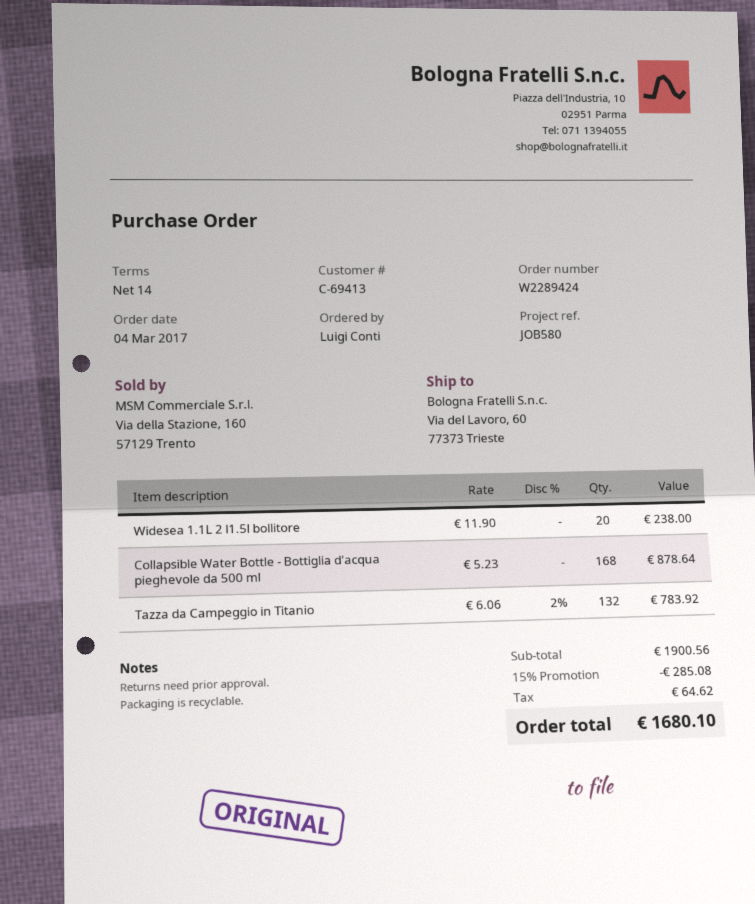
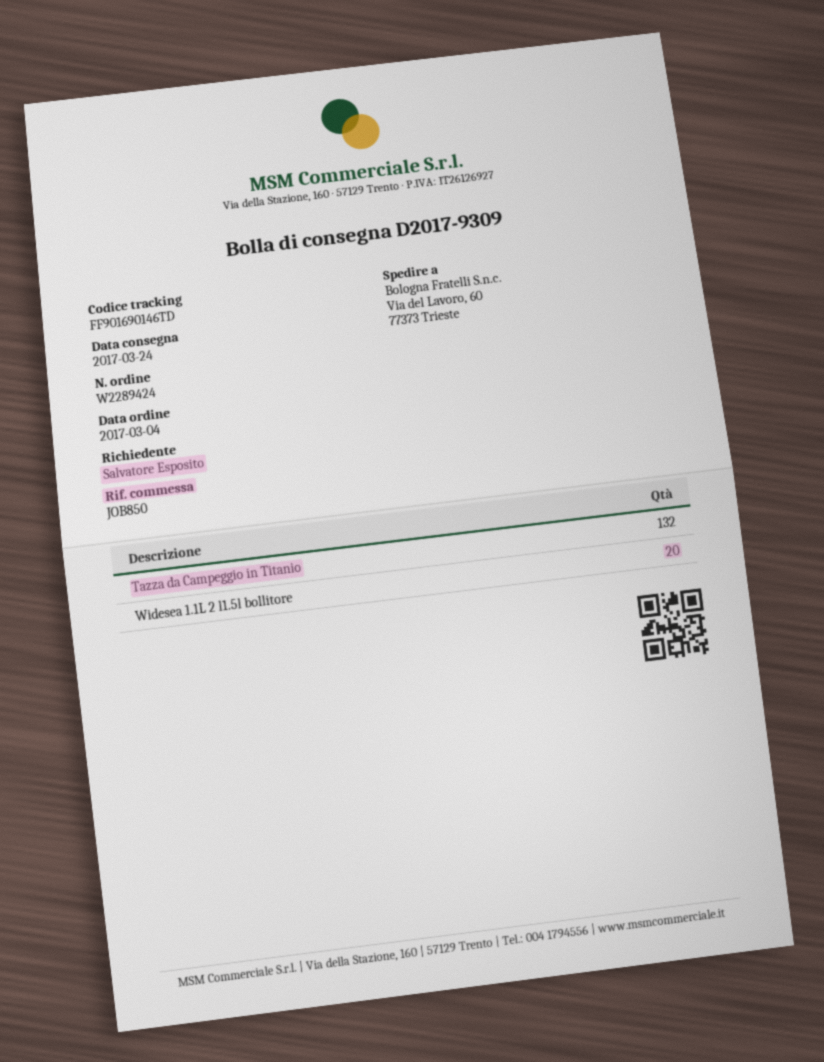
reference: JOB580 -> JOB850
ordered by: Luigi Conti -> Salvatore Esposito
Collapsible Water Bottle - Bottiglia d'acqua pieghevole da 500 ml: 168 -> none

